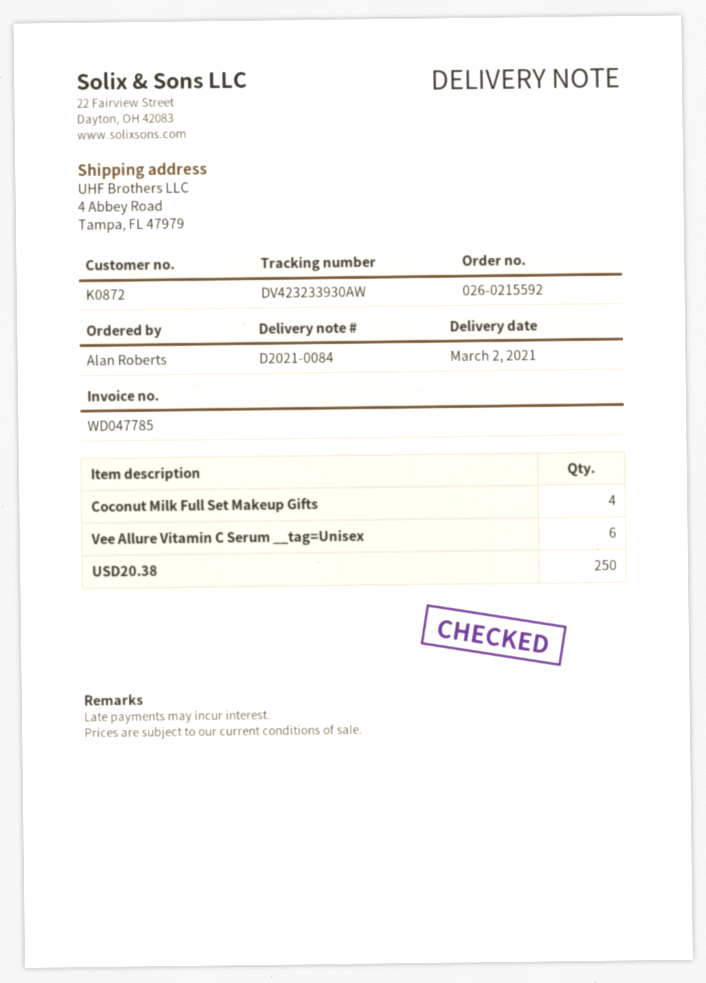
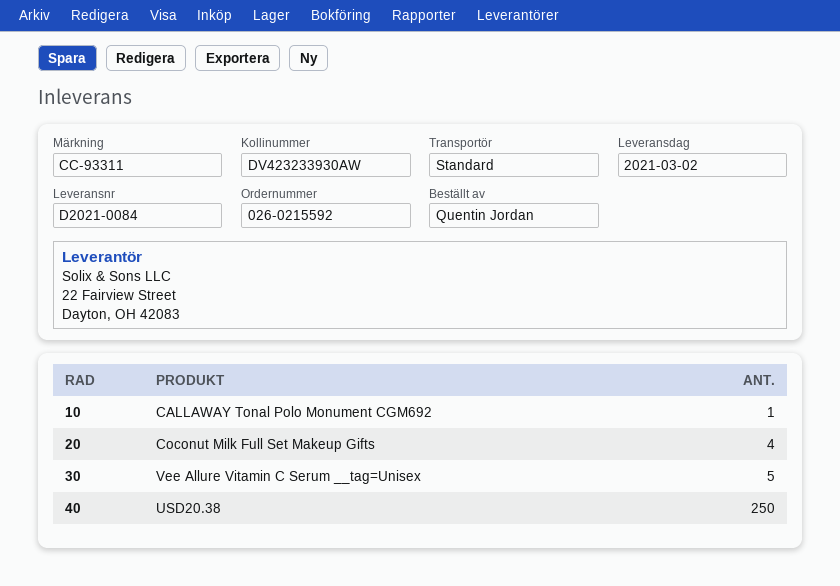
ordered by: Alan Roberts -> Quentin Jordan
Vee Allure Vitamin C Serum __tag=Unisex: 6 -> 5
CALLAWAY Tonal Polo Monument CGM692: none -> 1

